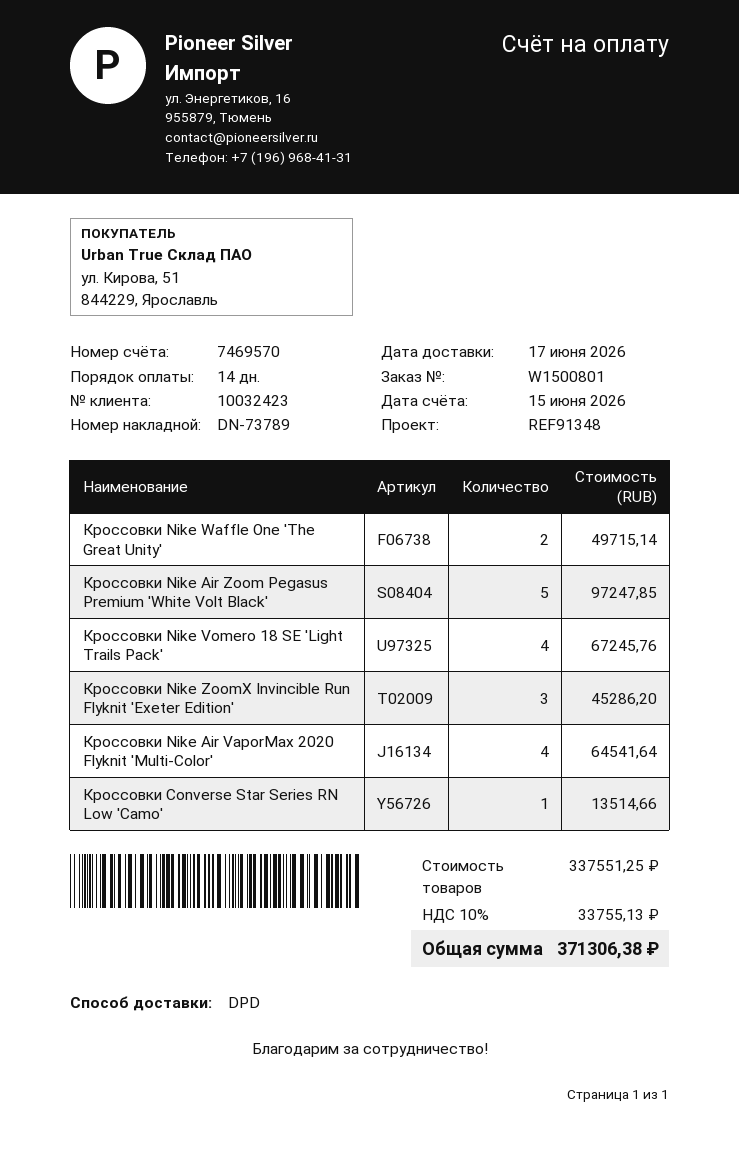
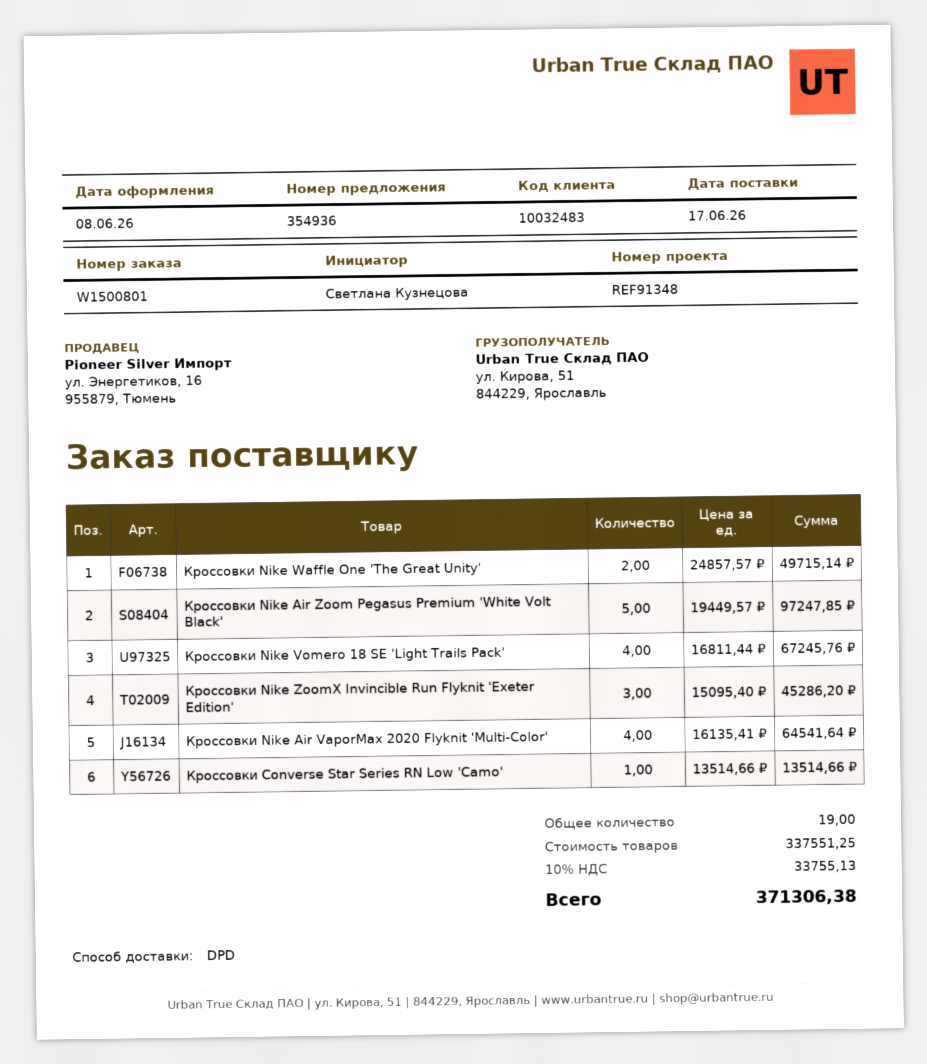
customer number: 10032423 -> 10032483

